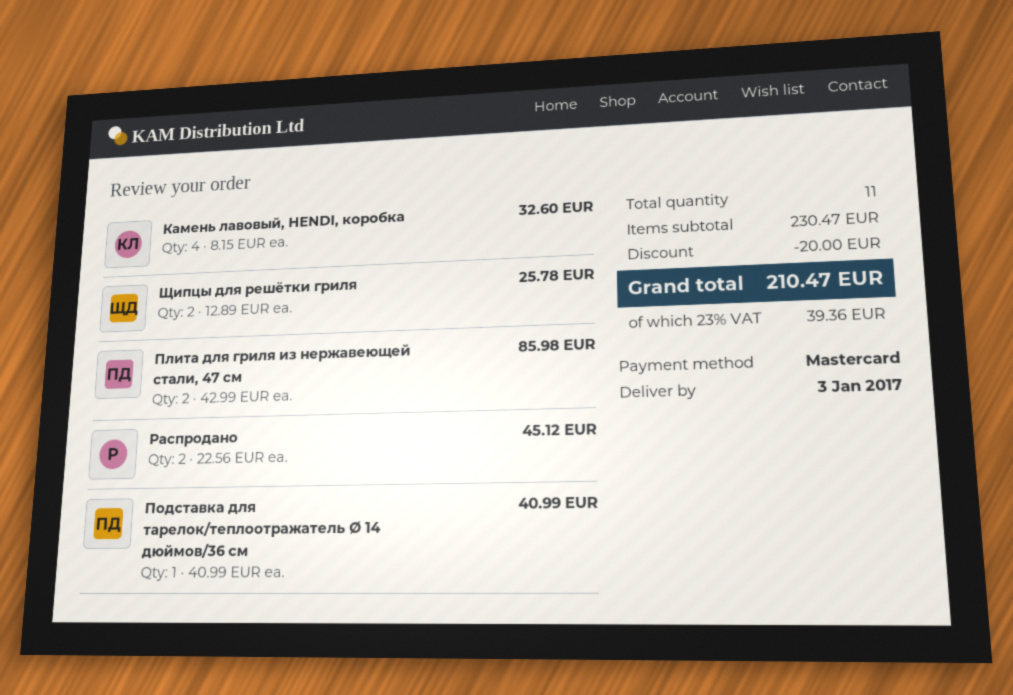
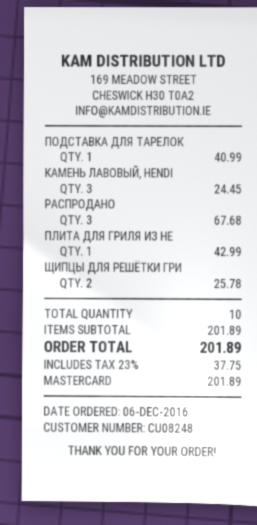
Камень лавовый, HENDI, коробка: 4 for 32.60 -> 3 for 24.45
Плита для гриля из нержавеющей стали, 47 см: 2 for 85.98 -> 1 for 42.99
Распродано: 2 for 45.12 -> 3 for 67.68
total quantity: 11 -> 10
subtotal: 230.47 -> 201.89
discount: 20.00 -> none
tax: 23% = 39.36 -> 23% = 37.75
total: 210.47 -> 201.89

